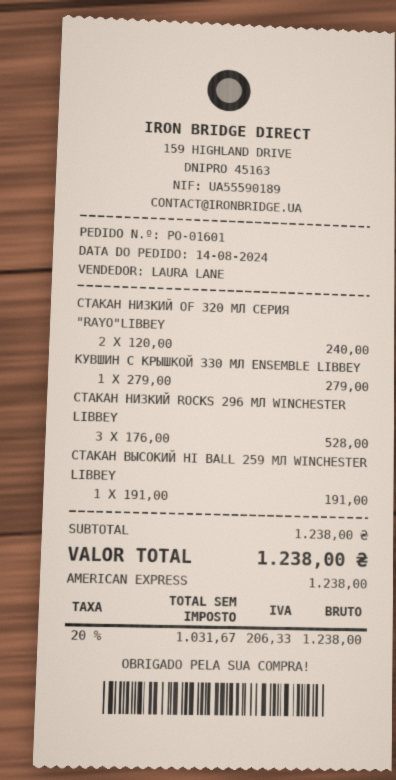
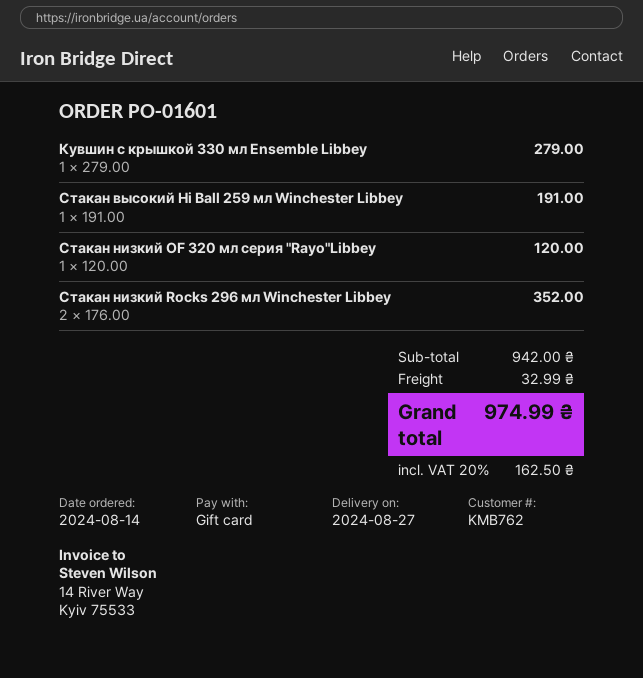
payment method: American Express -> gift card
СТАКАН НИЗКИЙ OF 320 МЛ СЕРИЯ "RAYO"LIBBEY: 2 x 120.00 = 240.00 -> 1 x 120.00 = 120.00
СТАКАН НИЗКИЙ ROCKS 296 МЛ WINCHESTER LIBBEY: 3 x 176.00 = 528.00 -> 2 x 176.00 = 352.00
subtotal: 1238.00 -> 942.00
shipping: none -> 32.99
tax: 20% = 206.33 -> 20% = 162.50
total: 1238.00 -> 974.99

